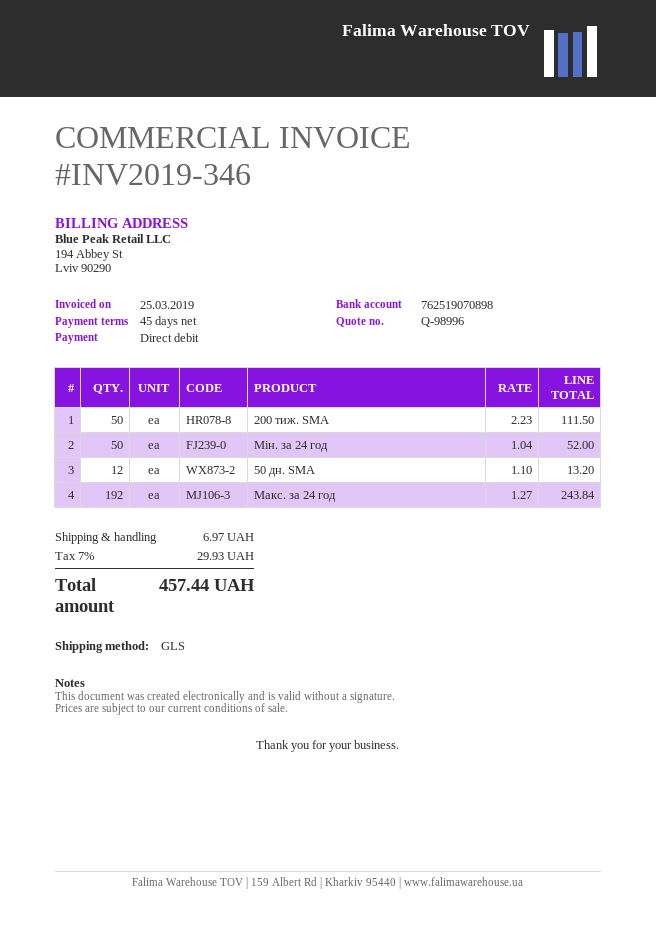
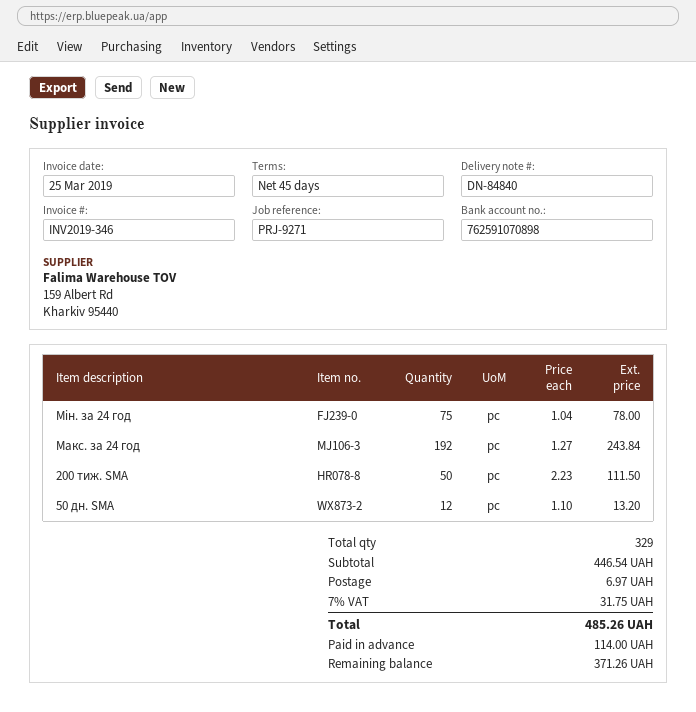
bank account: 762519070898 -> 762591070898
Мін. за 24 год: 50 x 1.04 = 52.00 -> 75 x 1.04 = 78.00
tax: 7% = 29.93 -> 7% = 31.75
total: 457.44 -> 485.26

